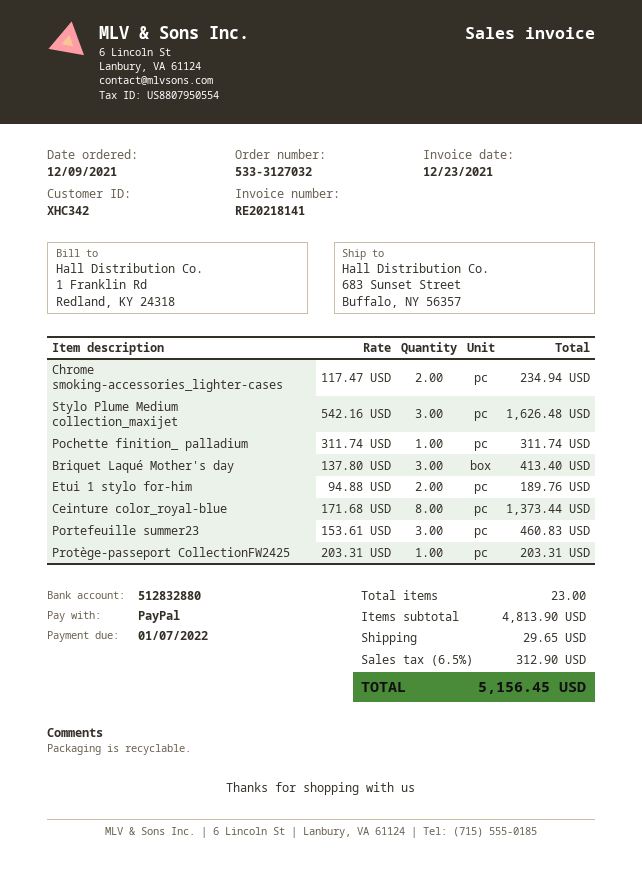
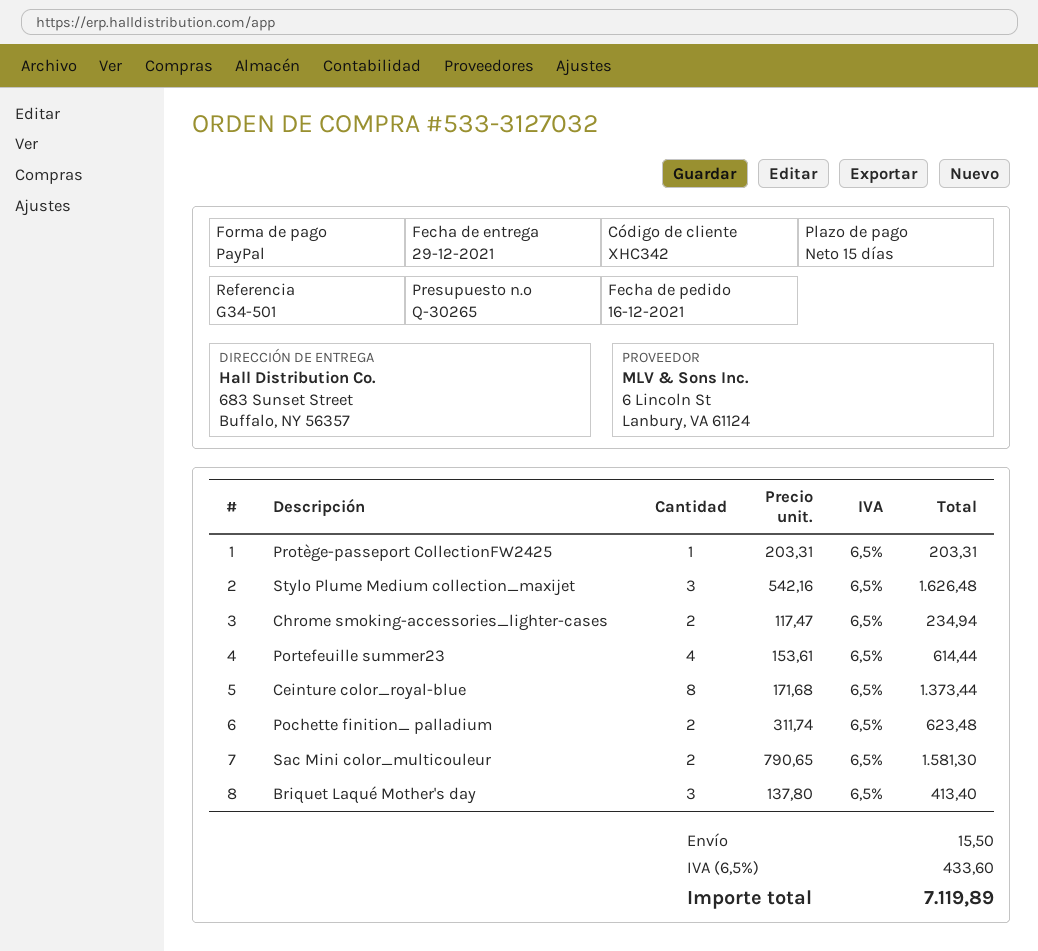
order date: 2021-12-09 -> 2021-12-16
Pochette finition_ palladium: 1 x 311.74 = 311.74 -> 2 x 311.74 = 623.48
Etui 1 stylo for-him: 2 x 94.88 = 189.76 -> none
Portefeuille summer23: 3 x 153.61 = 460.83 -> 4 x 153.61 = 614.44
Sac Mini color_multicouleur: none -> 2 x 790.65 = 1581.30
shipping: 29.65 -> 15.50
tax: 6.5% = 312.90 -> 6.5% = 433.60
total: 5156.45 -> 7119.89

